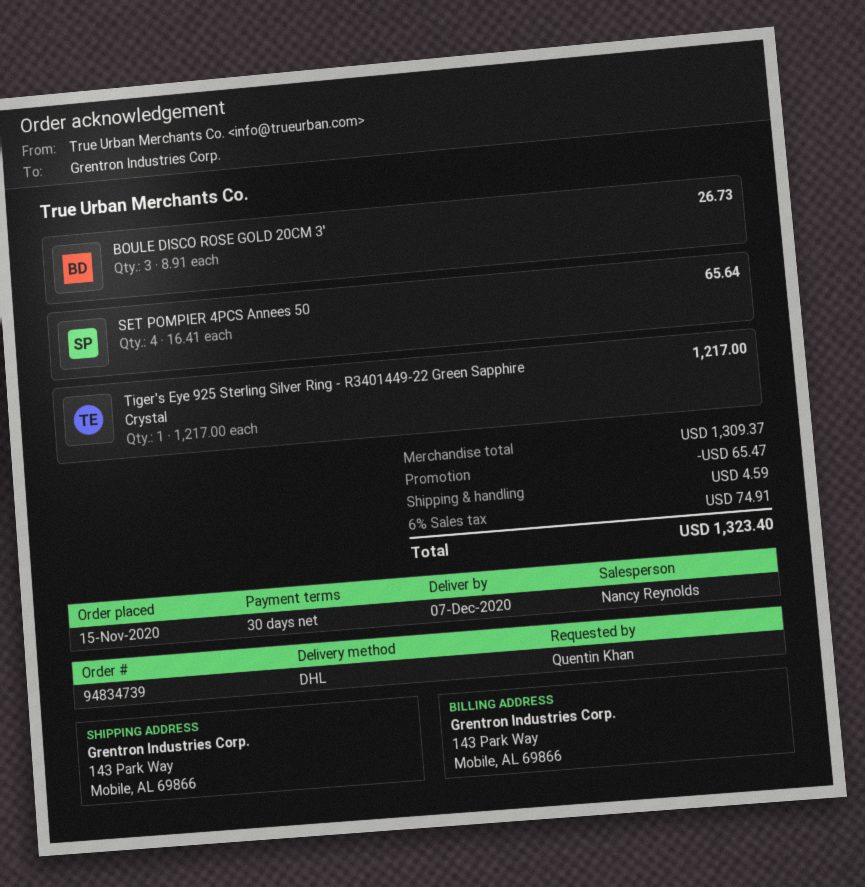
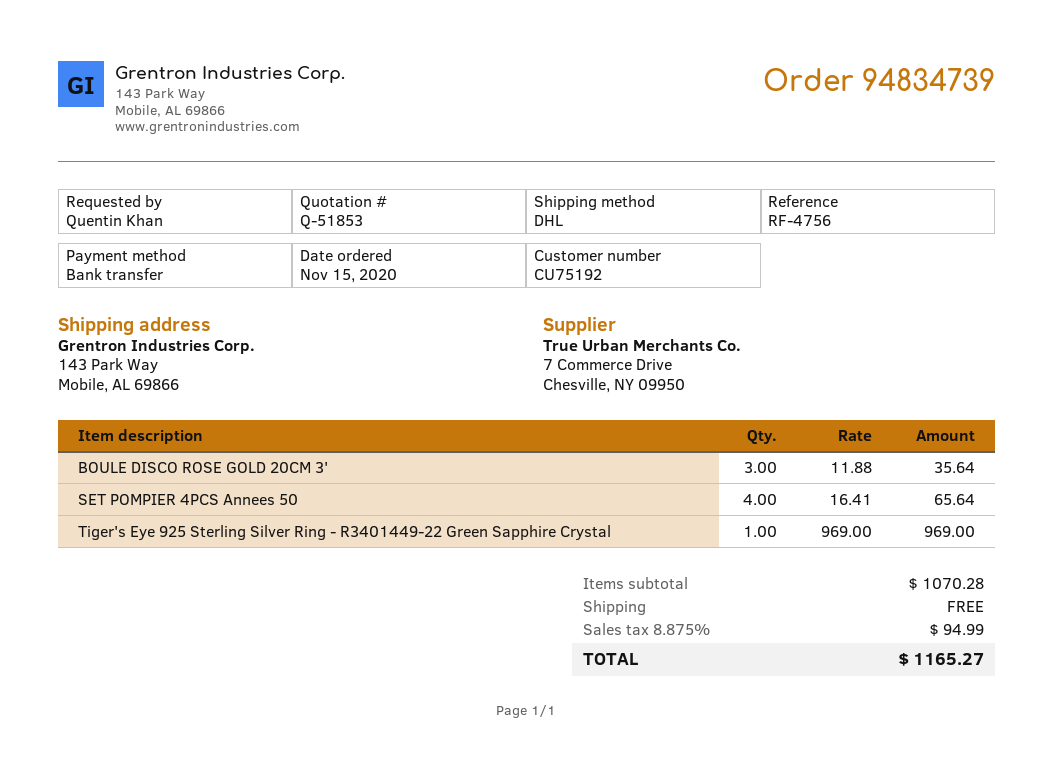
BOULE DISCO ROSE GOLD 20CM 3': 3 x 8.91 = 26.73 -> 3 x 11.88 = 35.64
Tiger's Eye 925 Sterling Silver Ring - R3401449-22 Green Sapphire Crystal: 1 x 1217.00 = 1217.00 -> 1 x 969.00 = 969.00
subtotal: 1309.37 -> 1070.28
discount: 65.47 -> none
shipping: 4.59 -> 0.00
tax: 6% = 74.91 -> 8.875% = 94.99
total: 1323.40 -> 1165.27

